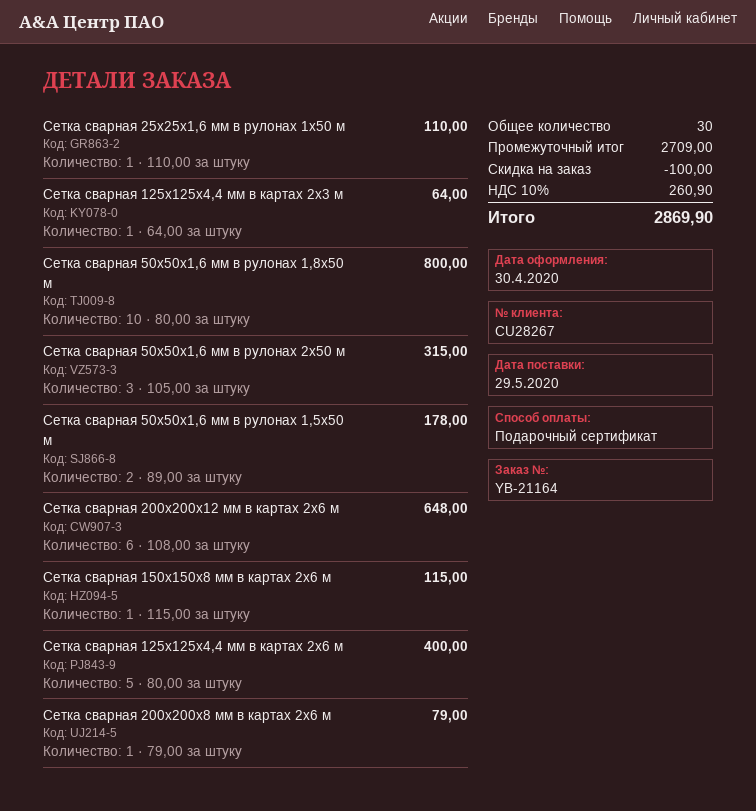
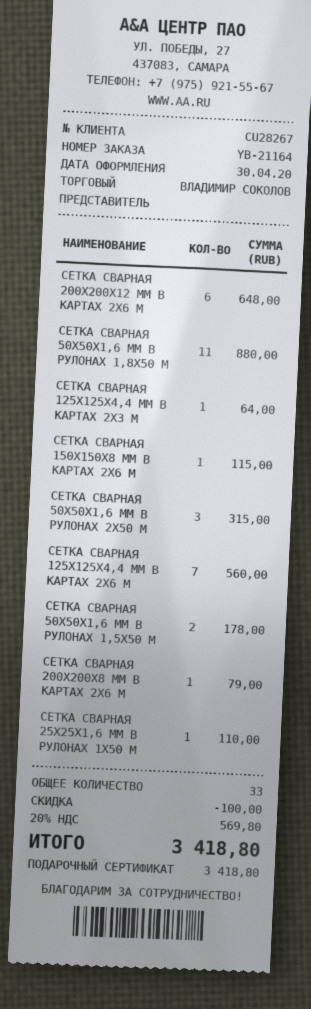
Сетка сварная 50х50х1,6 мм в рулонах 1,8х50 м: 10 for 800.00 -> 11 for 880.00
Сетка сварная 125х125х4,4 мм в картах 2х6 м: 5 for 400.00 -> 7 for 560.00
total quantity: 30 -> 33
tax: 10% = 260.90 -> 20% = 569.80
total: 2869.90 -> 3418.80

